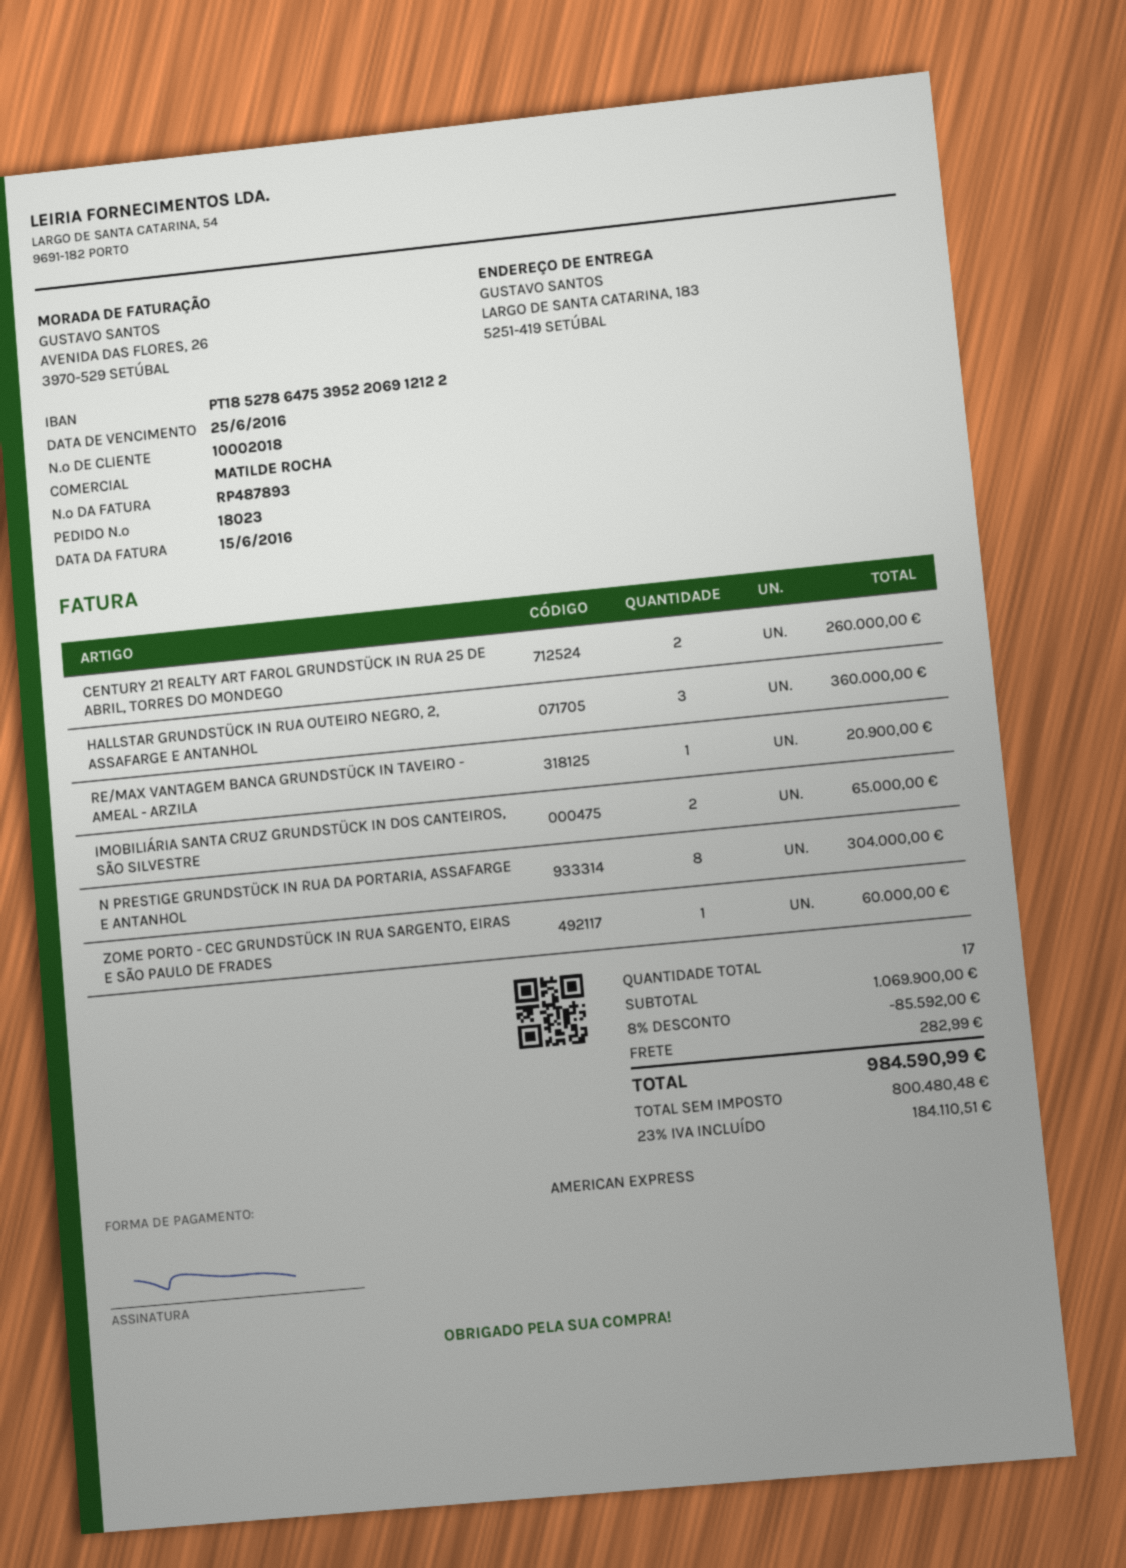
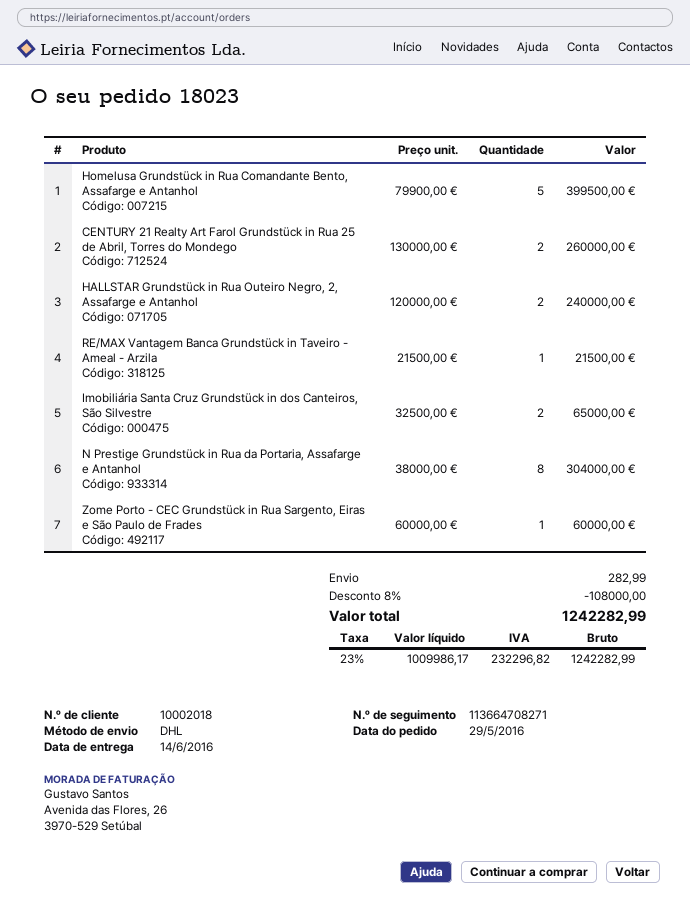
HALLSTAR GRUNDSTÜCK IN RUA OUTEIRO NEGRO, 2, ASSAFARGE E ANTANHOL: 3 for 360000.00 -> 2 for 240000.00
RE/MAX VANTAGEM BANCA GRUNDSTÜCK IN TAVEIRO - AMEAL - ARZILA: 1 for 20900.00 -> 1 for 21500.00
Homelusa Grundstück in Rua Comandante Bento, Assafarge e Antanhol: none -> 5 for 399500.00
discount: 8% = 85592.00 -> 8% = 108000.00
net: 800480.48 -> 1009986.17
tax: 23% = 184110.51 -> 23% = 232296.82
total: 984590.99 -> 1242282.99

